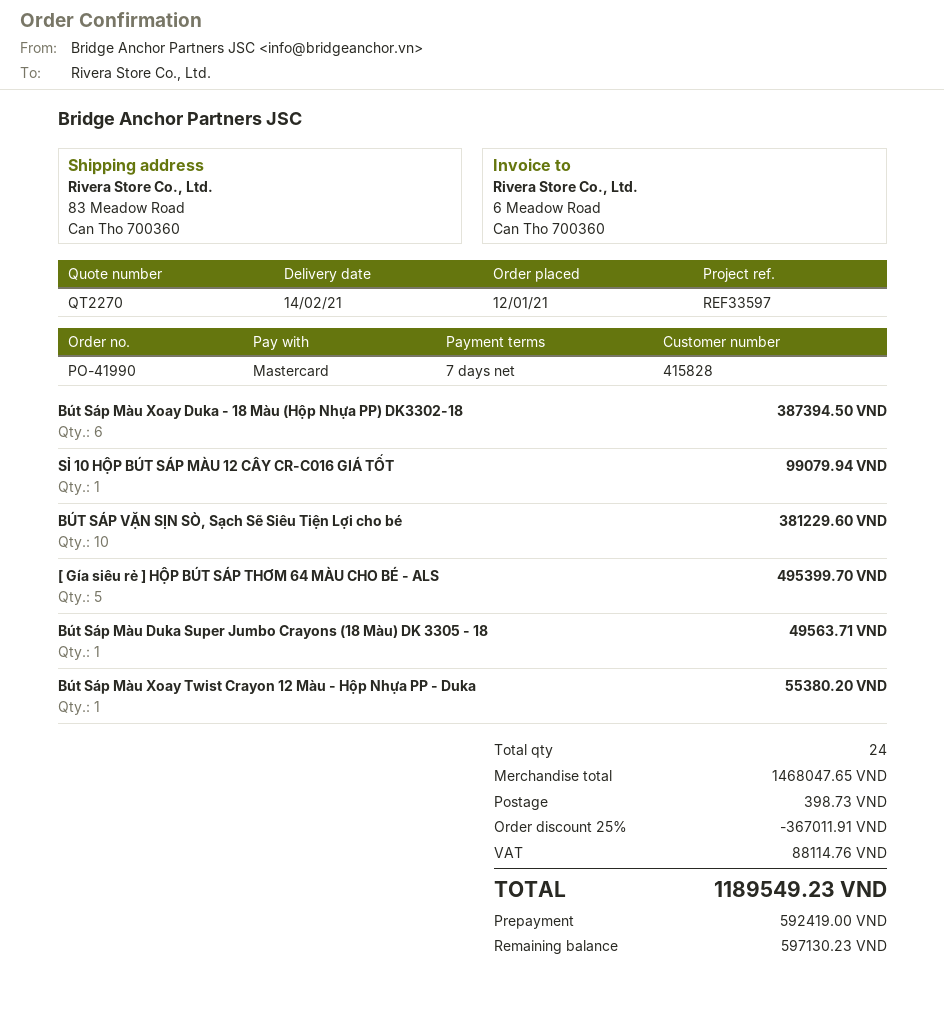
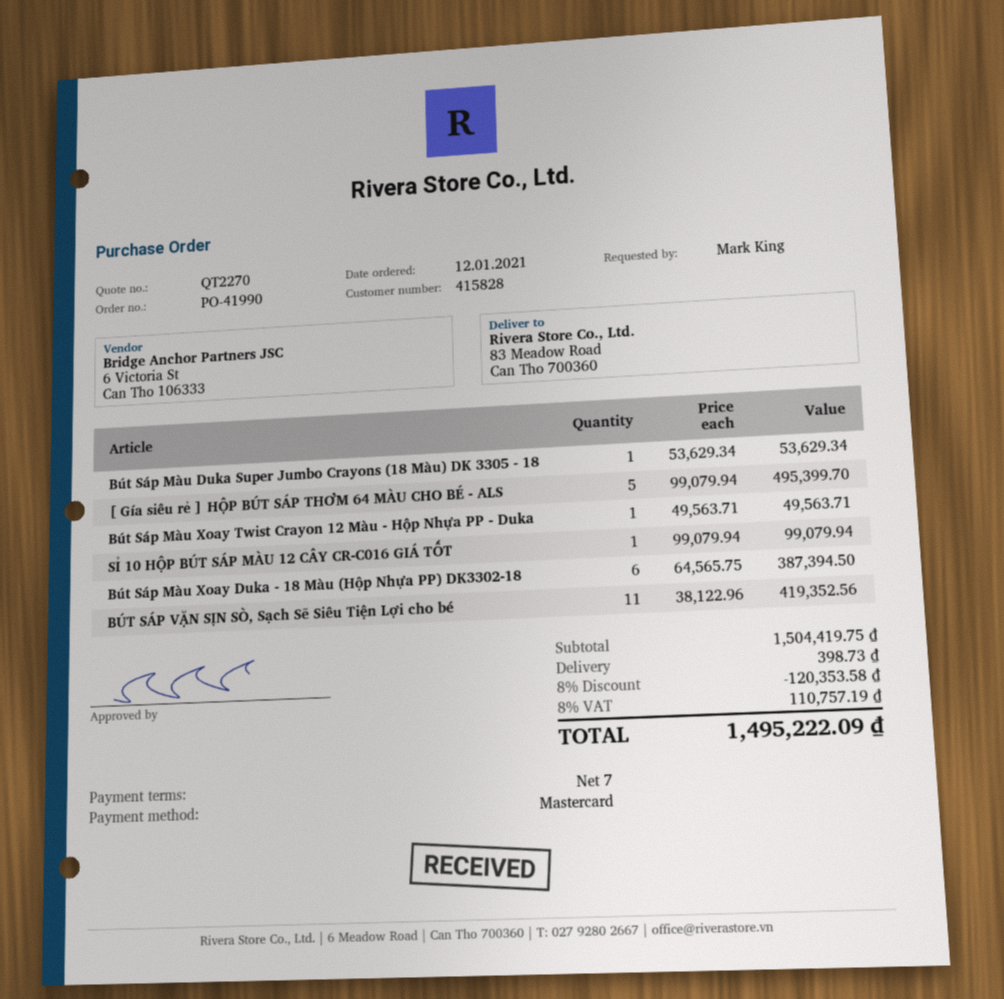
BÚT SÁP VẶN SỊN SÒ, Sạch Sẽ Siêu Tiện Lợi cho bé: 10 for 381229.60 -> 11 for 419352.56
Bút Sáp Màu Duka Super Jumbo Crayons (18 Màu) DK 3305 - 18: 1 for 49563.71 -> 1 for 53629.34
Bút Sáp Màu Xoay Twist Crayon 12 Màu - Hộp Nhựa PP - Duka: 1 for 55380.20 -> 1 for 49563.71
subtotal: 1468047.65 -> 1504419.75
discount: 25% = 367011.91 -> 8% = 120353.58
tax: 88114.76 -> 110757.19
total: 1189549.23 -> 1495222.09

